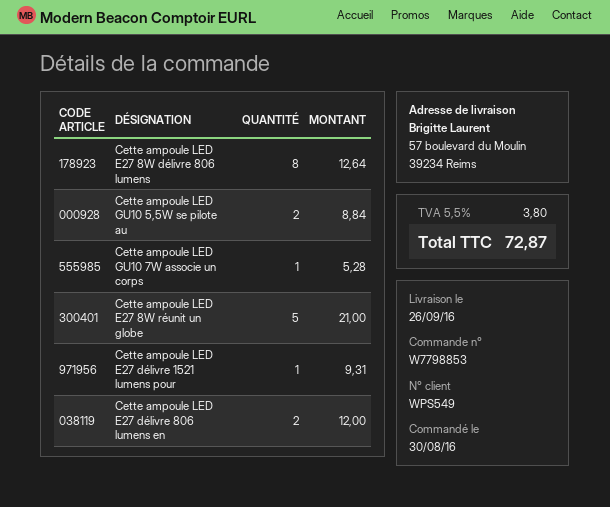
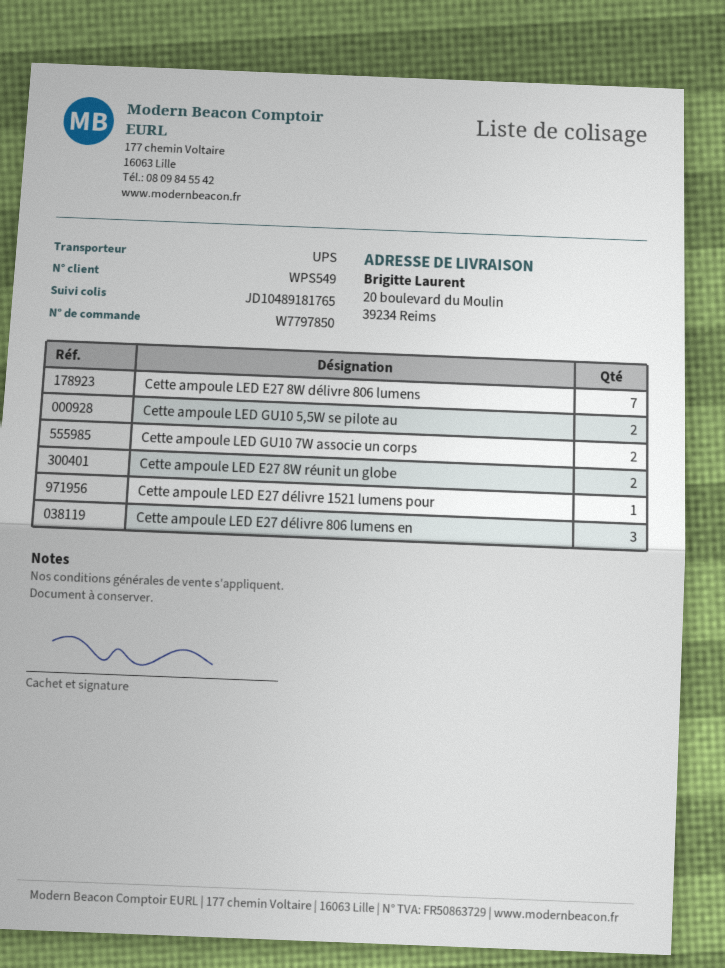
order number: W7798853 -> W7797850
ship to: 57 boulevard du Moulin, 39234 Reims -> 20 boulevard du Moulin, 39234 Reims
Cette ampoule LED E27 8W délivre 806 lumens: 8 -> 7
Cette ampoule LED GU10 7W associe un corps: 1 -> 2
Cette ampoule LED E27 8W réunit un globe: 5 -> 2
Cette ampoule LED E27 délivre 806 lumens en: 2 -> 3

